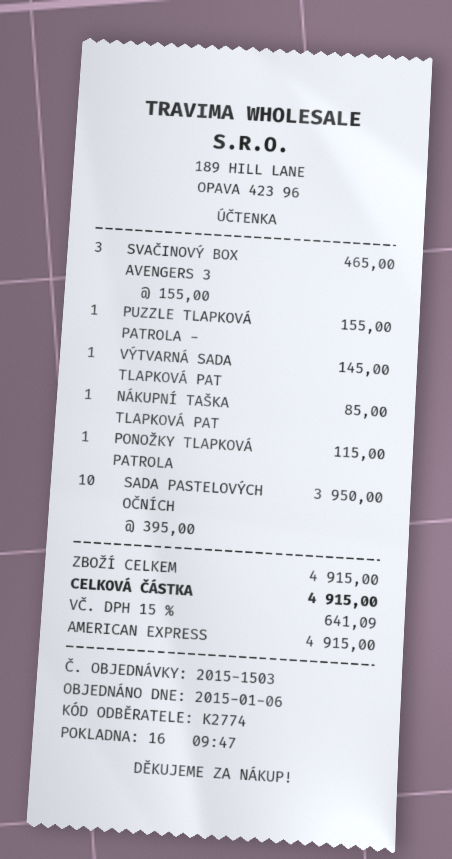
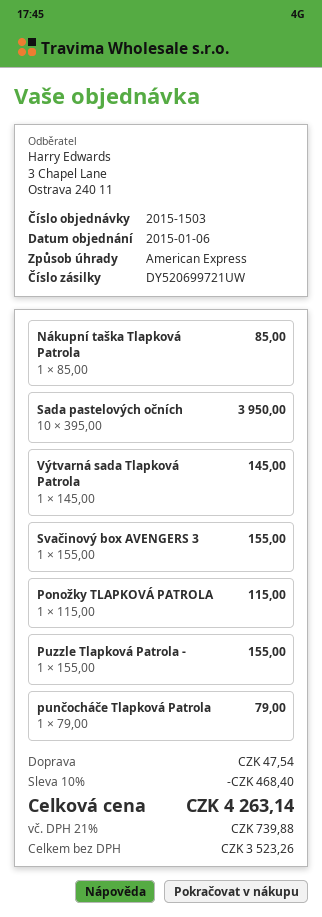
SVAČINOVÝ BOX AVENGERS 3: 3 x 155.00 = 465.00 -> 1 x 155.00 = 155.00
punčocháče Tlapková Patrola: none -> 1 x 79.00 = 79.00
discount: none -> 10% = 468.40
shipping: none -> 47.54
tax: 15% = 641.09 -> 21% = 739.88
total: 4915.00 -> 4263.14

